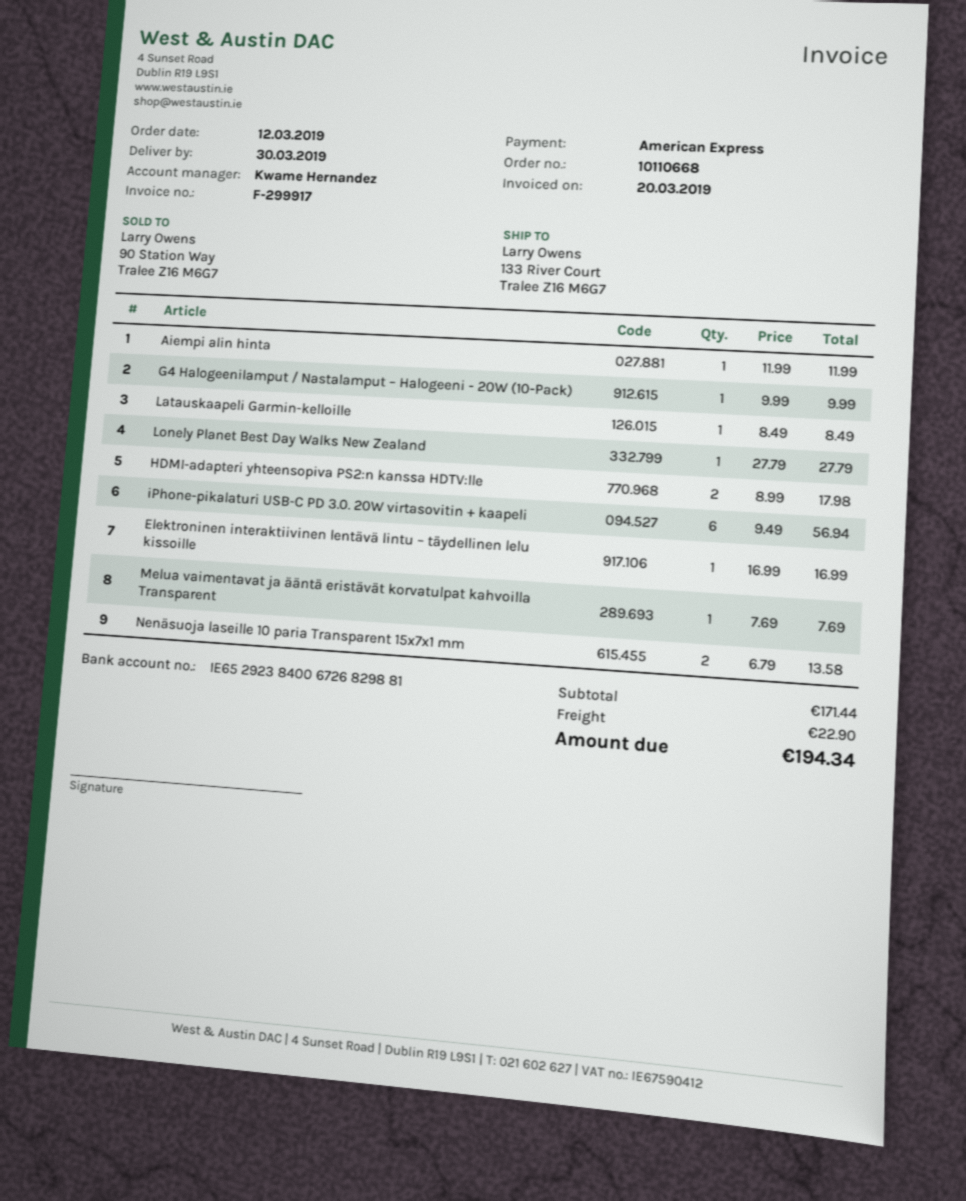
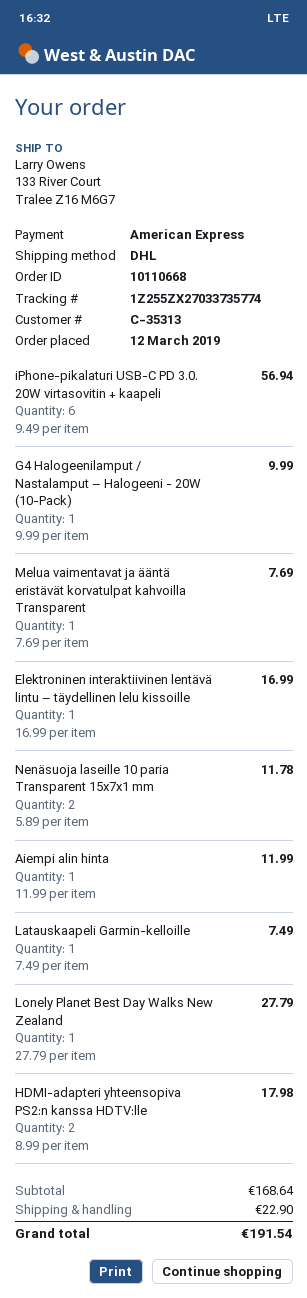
Latauskaapeli Garmin-kelloille: 1 x 8.49 = 8.49 -> 1 x 7.49 = 7.49
Nenäsuoja laseille 10 paria Transparent 15x7x1 mm: 2 x 6.79 = 13.58 -> 2 x 5.89 = 11.78
subtotal: 171.44 -> 168.64
total: 194.34 -> 191.54

